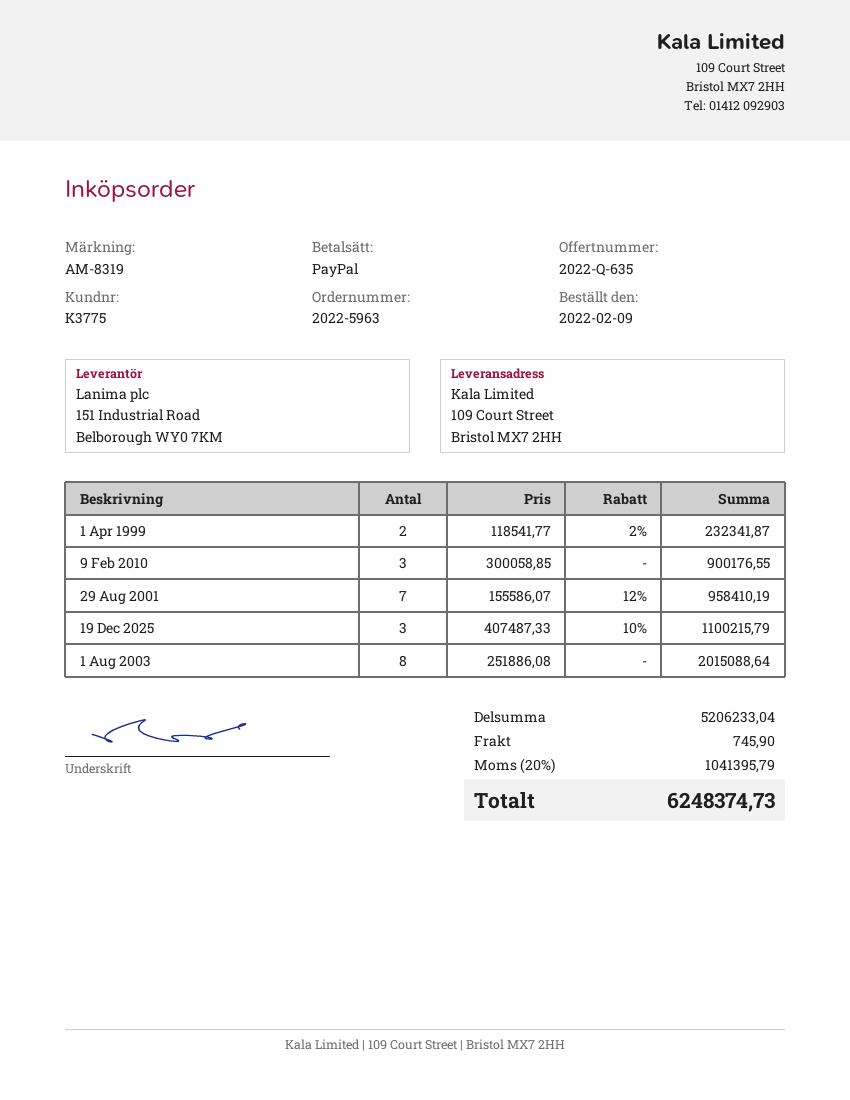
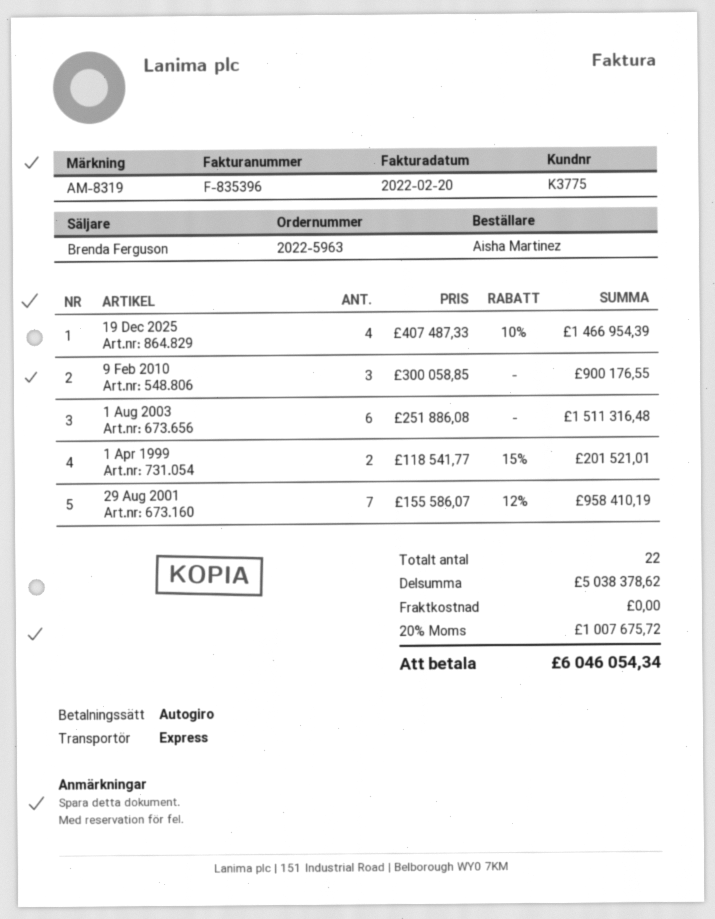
payment method: PayPal -> direct debit
1 Apr 1999: 2 x 118541.77 - 2% = 232341.87 -> 2 x 118541.77 - 15% = 201521.01
19 Dec 2025: 3 x 407487.33 - 10% = 1100215.79 -> 4 x 407487.33 - 10% = 1466954.39
1 Aug 2003: 8 x 251886.08 = 2015088.64 -> 6 x 251886.08 = 1511316.48
subtotal: 5206233.04 -> 5038378.62
shipping: 745.90 -> 0.00
tax: 20% = 1041395.79 -> 20% = 1007675.72
total: 6248374.73 -> 6046054.34

